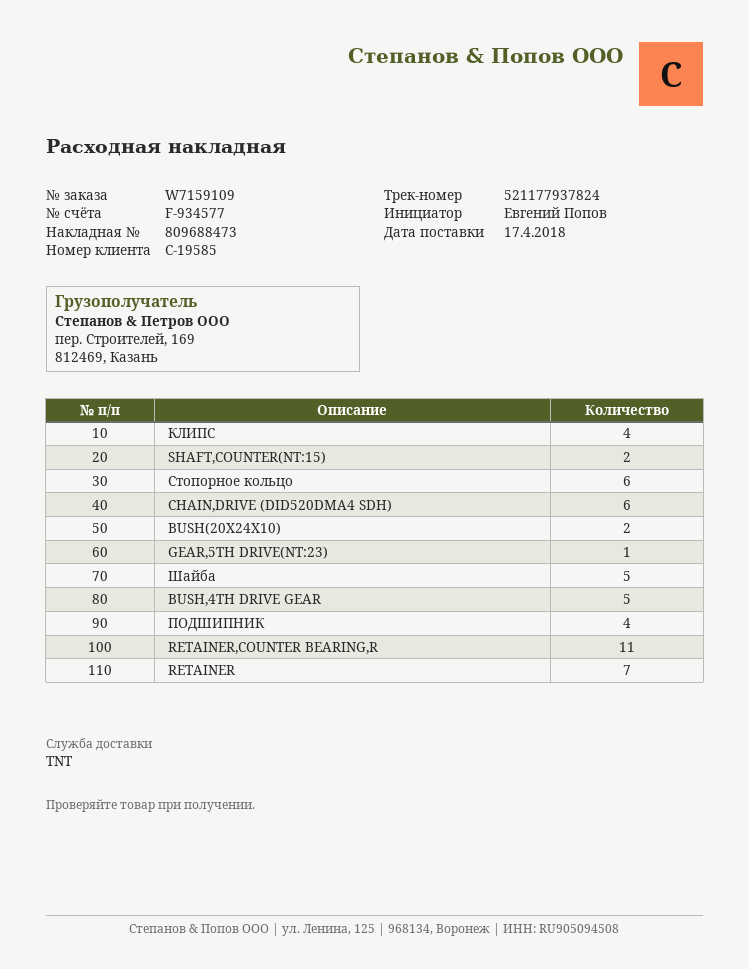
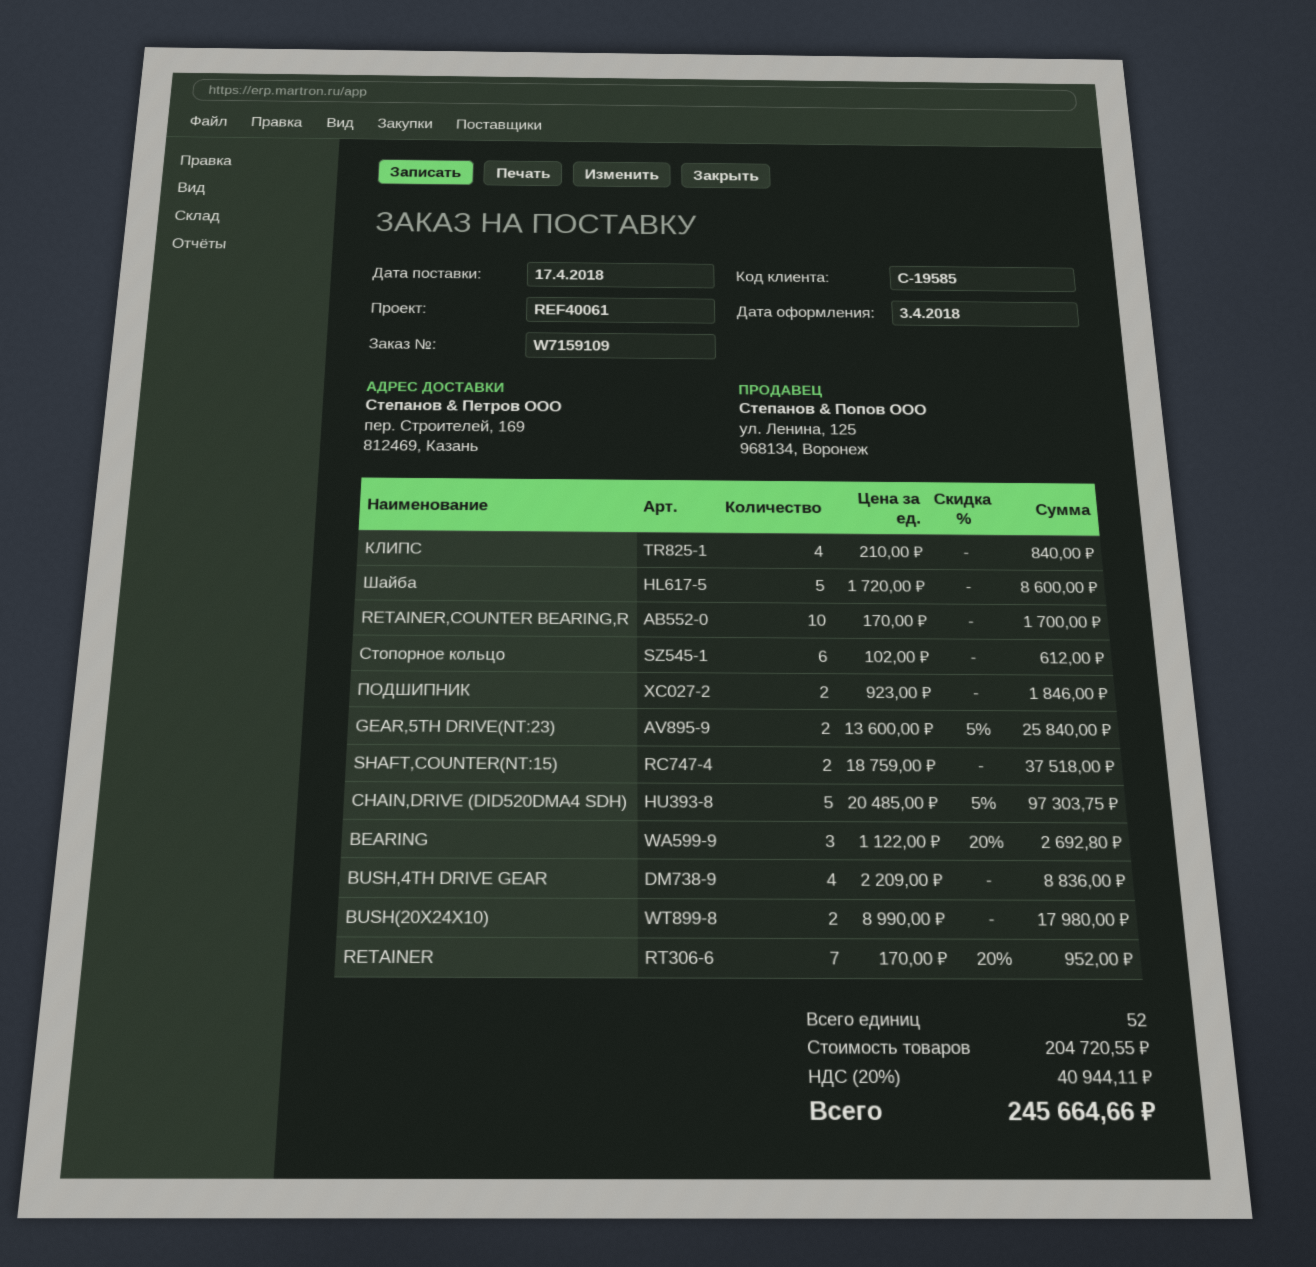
CHAIN,DRIVE (DID520DMA4 SDH): 6 -> 5
GEAR,5TH DRIVE(NT:23): 1 -> 2
BUSH,4TH DRIVE GEAR: 5 -> 4
ПОДШИПНИК: 4 -> 2
RETAINER,COUNTER BEARING,R: 11 -> 10
BEARING: none -> 3

